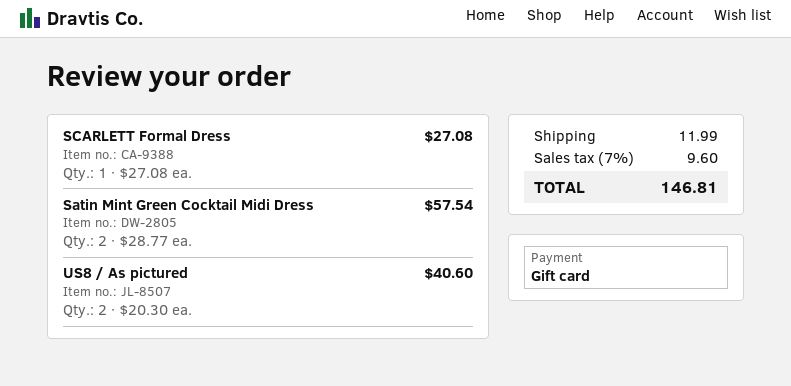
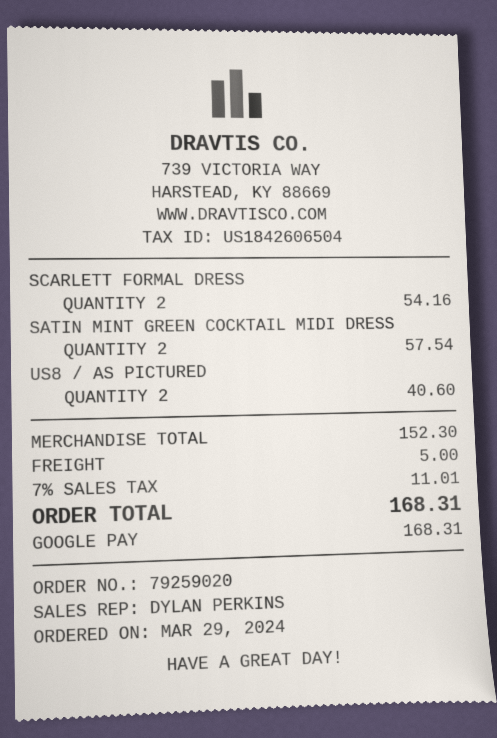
payment method: gift card -> Google Pay
SCARLETT Formal Dress: 1 for 27.08 -> 2 for 54.16
shipping: 11.99 -> 5.00
tax: 7% = 9.60 -> 7% = 11.01
total: 146.81 -> 168.31

